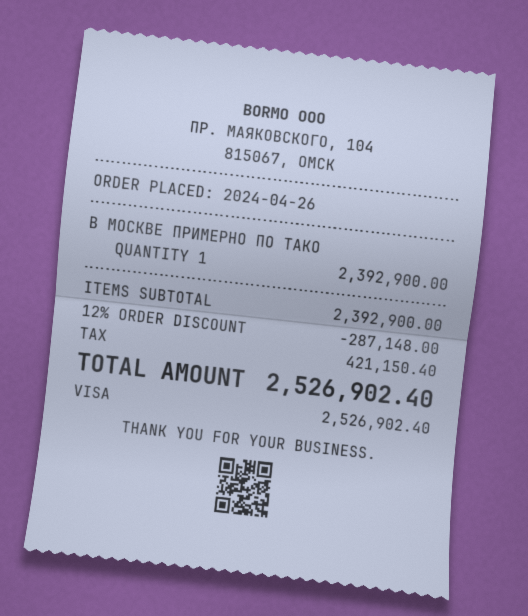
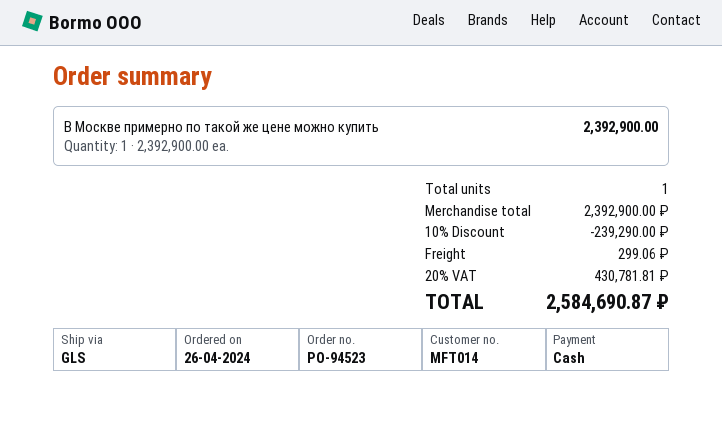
payment method: Visa -> cash
discount: 12% = 287148.00 -> 10% = 239290.00
shipping: none -> 299.06
tax: 421150.40 -> 430781.81
total: 2526902.40 -> 2584690.87

